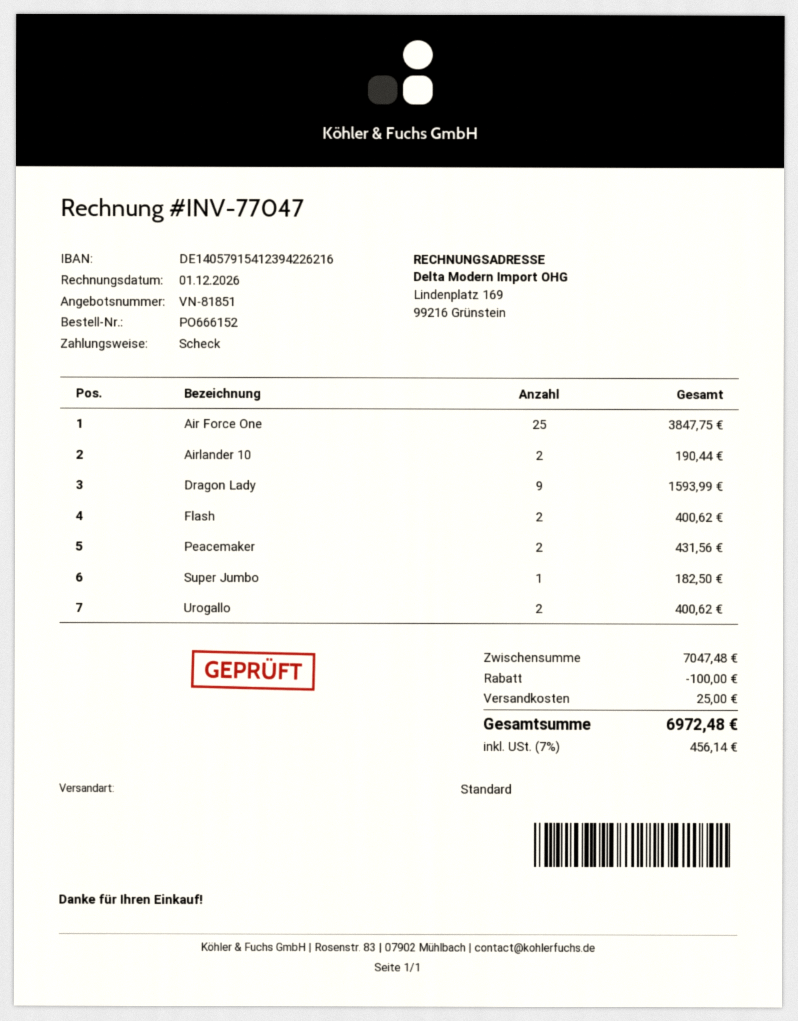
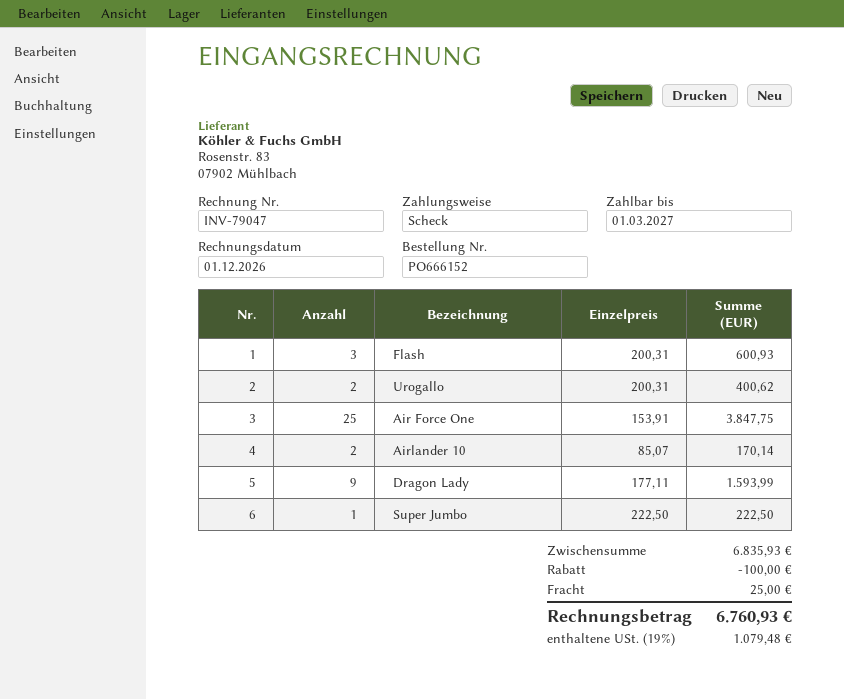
invoice number: INV-77047 -> INV-79047
Airlander 10: 2 for 190.44 -> 2 for 170.14
Flash: 2 for 400.62 -> 3 for 600.93
Peacemaker: 2 for 431.56 -> none
Super Jumbo: 1 for 182.50 -> 1 for 222.50
subtotal: 7047.48 -> 6835.93
tax: 7% = 456.14 -> 19% = 1079.48
total: 6972.48 -> 6760.93

